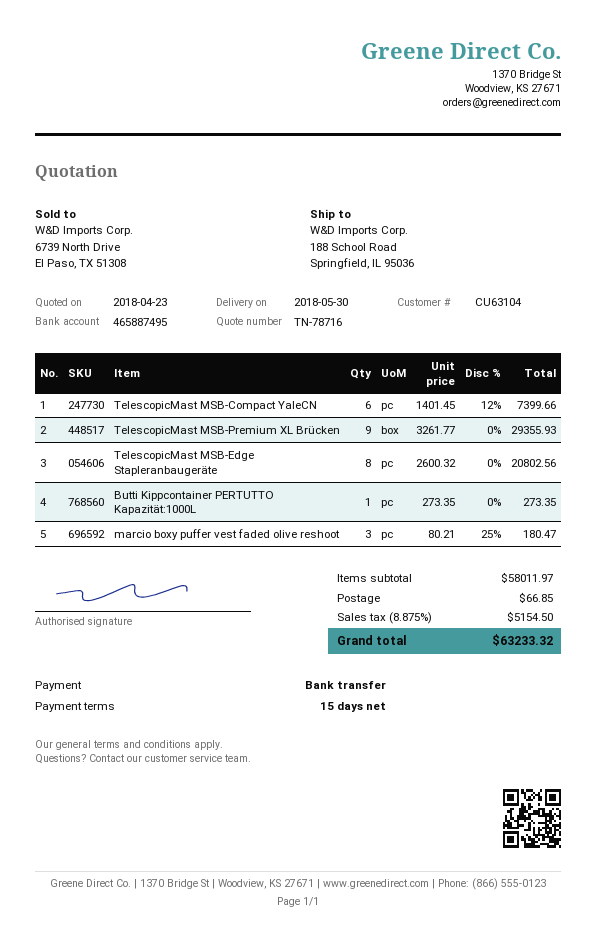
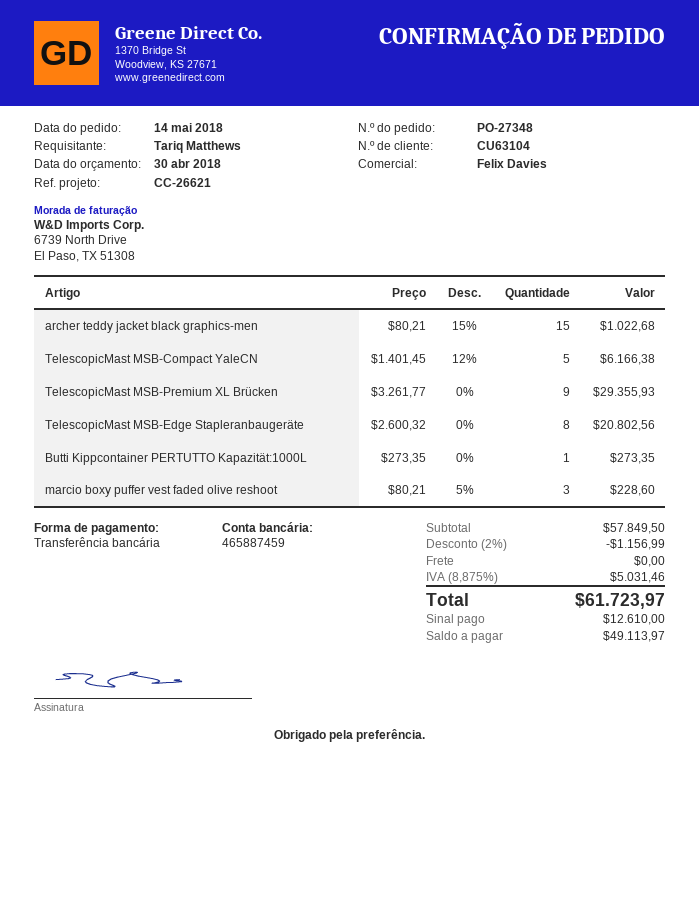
quote date: 2018-04-23 -> 2018-04-30
bank account: 465887495 -> 465887459
TelescopicMast MSB-Compact YaleCN: 6 x 1401.45 - 12% = 7399.66 -> 5 x 1401.45 - 12% = 6166.38
marcio boxy puffer vest faded olive reshoot: 3 x 80.21 - 25% = 180.47 -> 3 x 80.21 - 5% = 228.60
archer teddy jacket black graphics-men: none -> 15 x 80.21 - 15% = 1022.68
subtotal: 58011.97 -> 57849.50
discount: none -> 2% = 1156.99
shipping: 66.85 -> 0.00
tax: 8.875% = 5154.50 -> 8.875% = 5031.46
total: 63233.32 -> 61723.97

